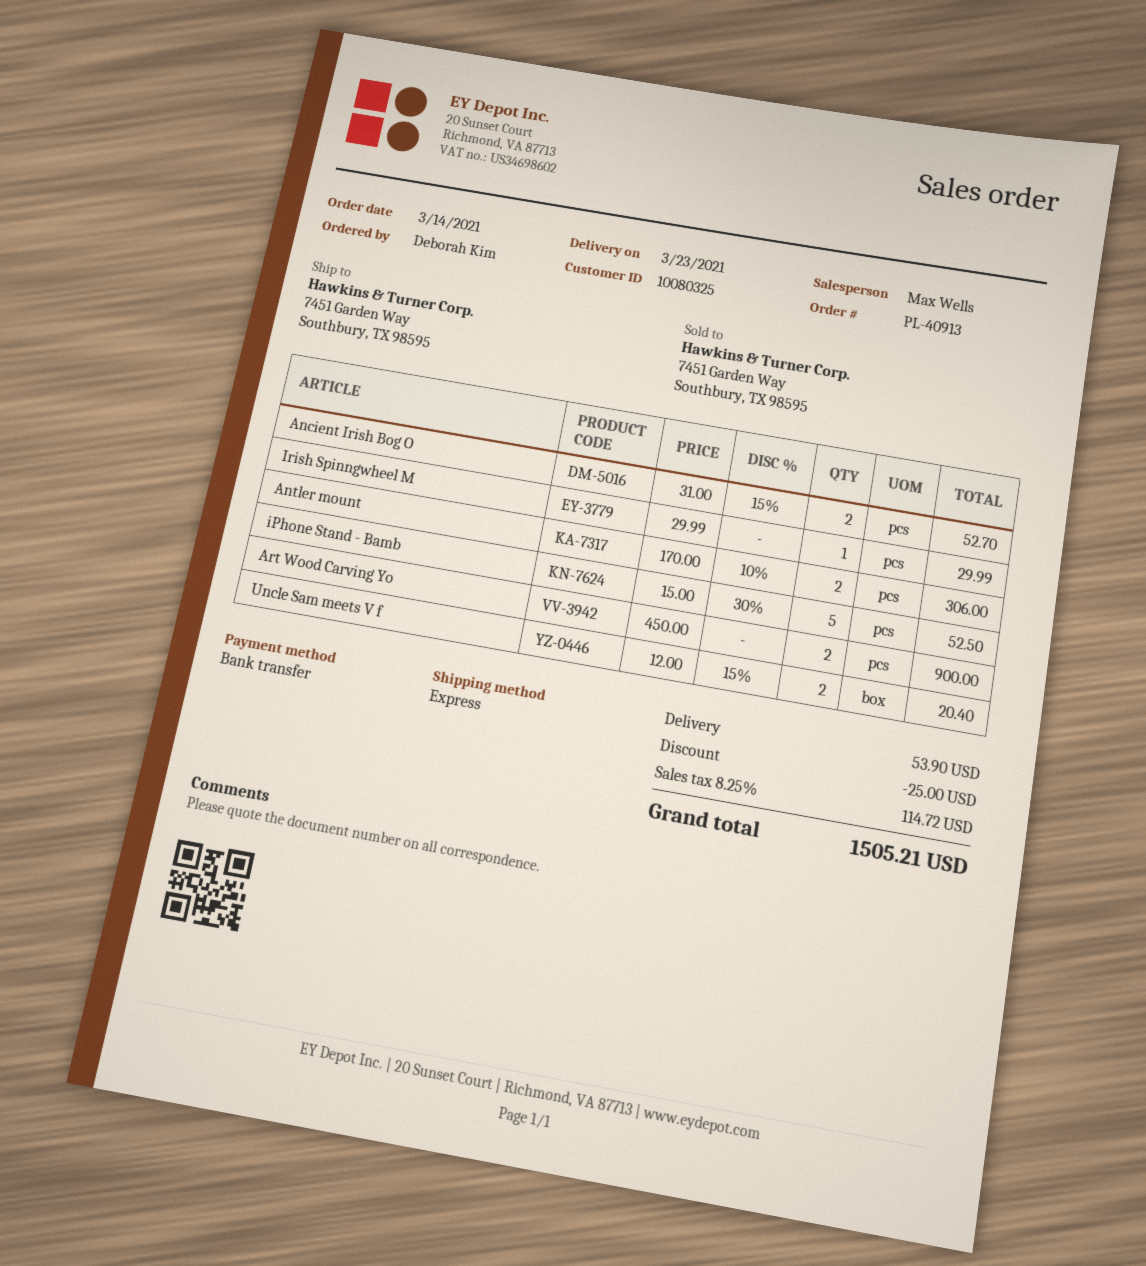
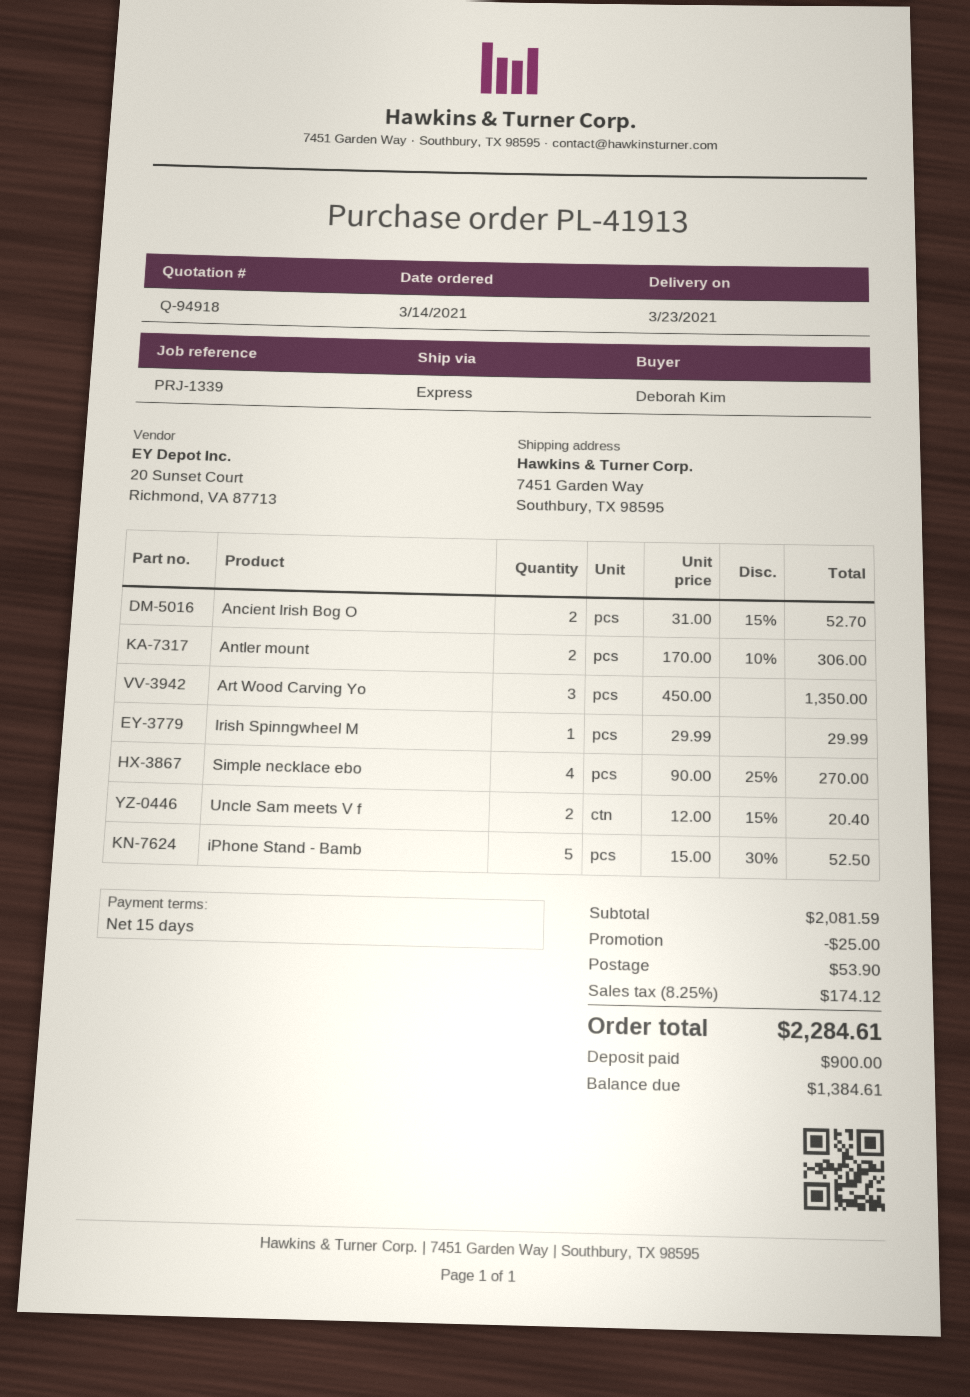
order number: PL-40913 -> PL-41913
Art Wood Carving Yo: 2 x 450.00 = 900.00 -> 3 x 450.00 = 1350.00
Simple necklace ebo: none -> 4 x 90.00 - 25% = 270.00
tax: 8.25% = 114.72 -> 8.25% = 174.12
total: 1505.21 -> 2284.61

